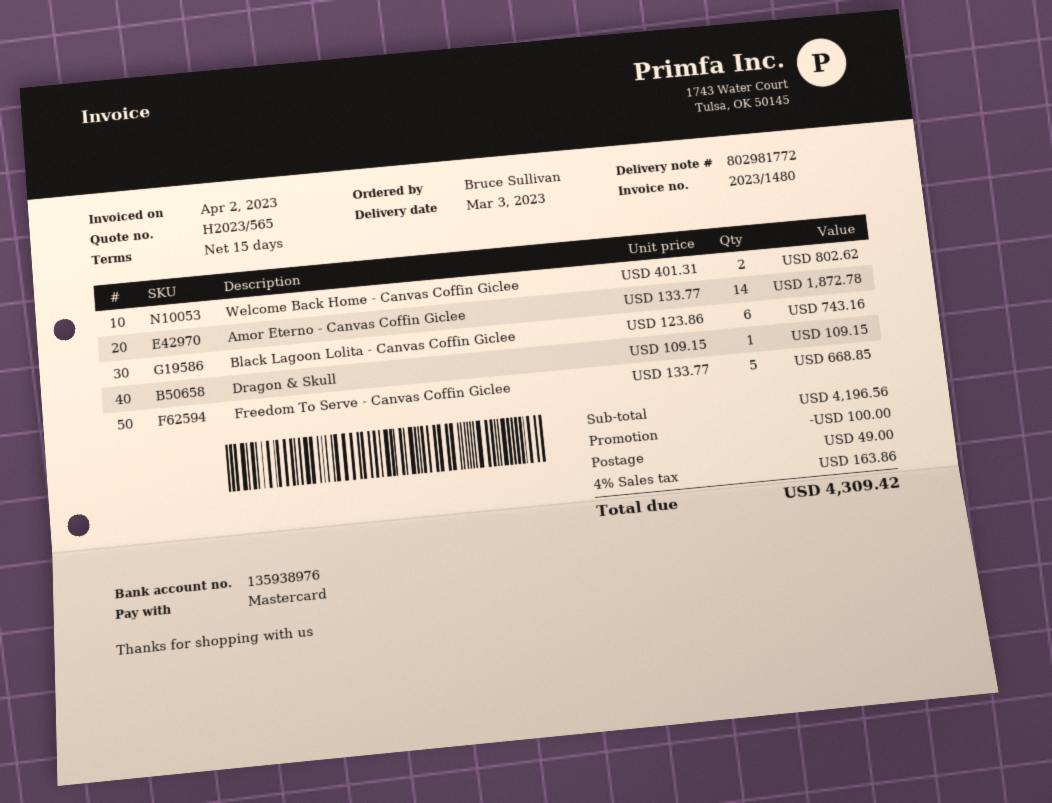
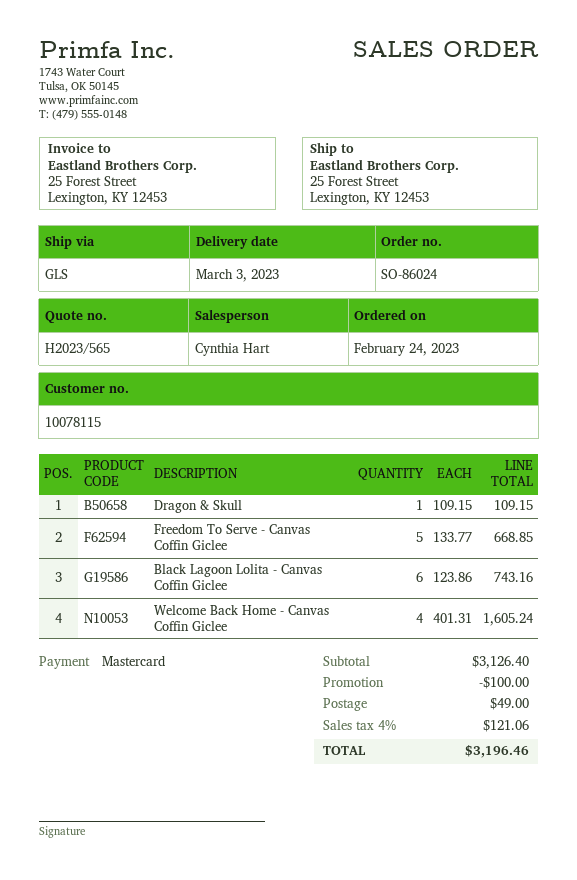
Welcome Back Home - Canvas Coffin Giclee: 2 x 401.31 = 802.62 -> 4 x 401.31 = 1605.24
Amor Eterno - Canvas Coffin Giclee: 14 x 133.77 = 1872.78 -> none
subtotal: 4196.56 -> 3126.40
tax: 4% = 163.86 -> 4% = 121.06
total: 4309.42 -> 3196.46

